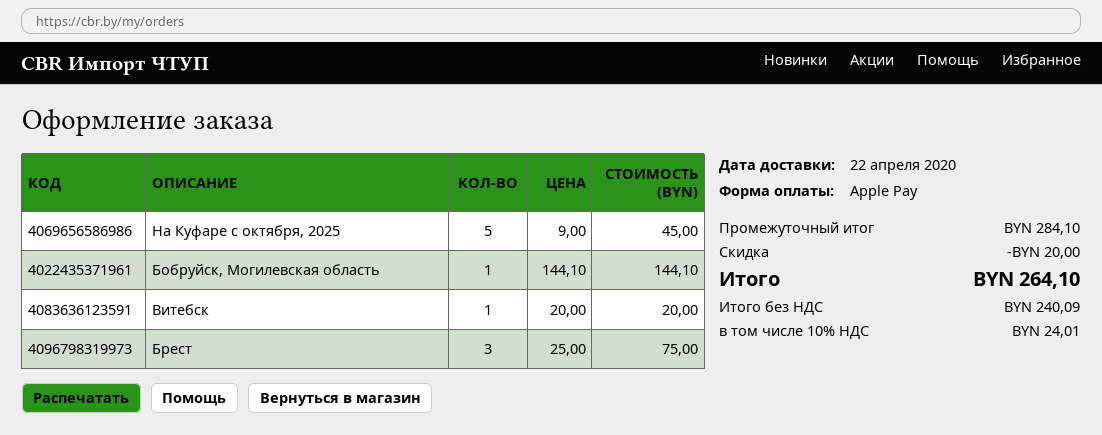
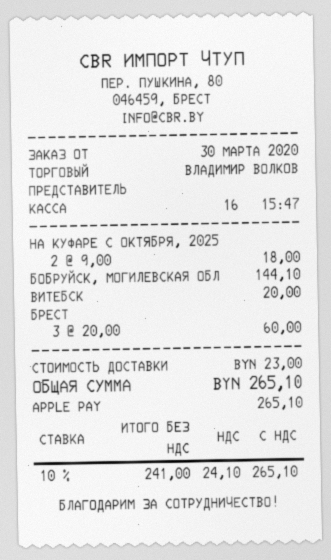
На Куфаре с октября, 2025: 5 x 9.00 = 45.00 -> 2 x 9.00 = 18.00
Брест: 3 x 25.00 = 75.00 -> 3 x 20.00 = 60.00
discount: 20.00 -> none
shipping: none -> 23.00
net: 240.09 -> 241.00
tax: 10% = 24.01 -> 10% = 24.10
total: 264.10 -> 265.10

